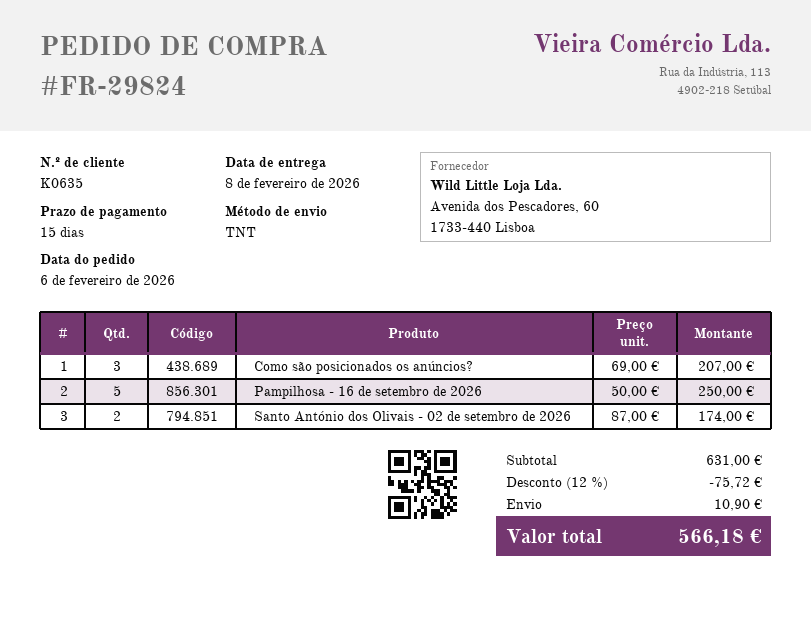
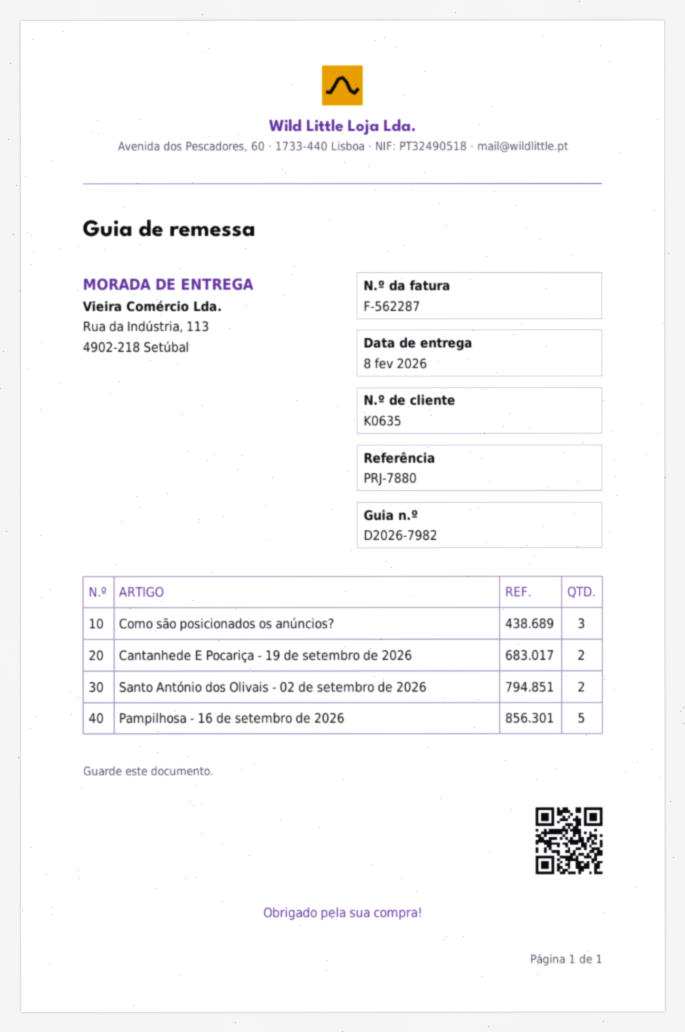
Cantanhede E Pocariça - 19 de setembro de 2026: none -> 2

